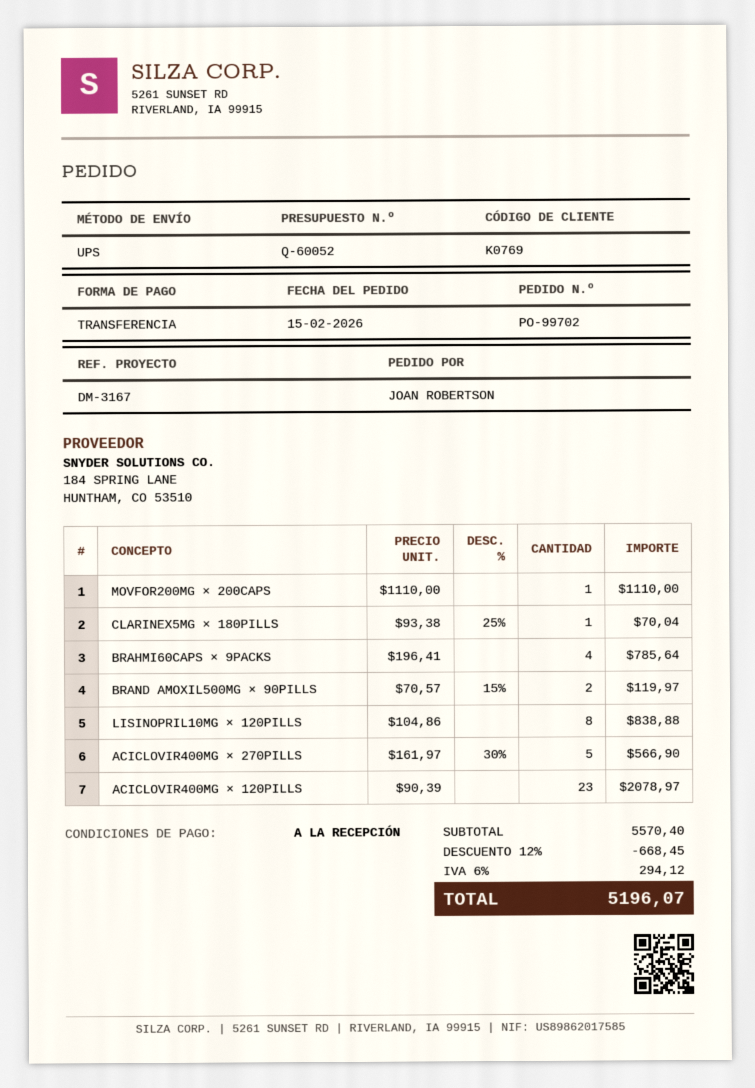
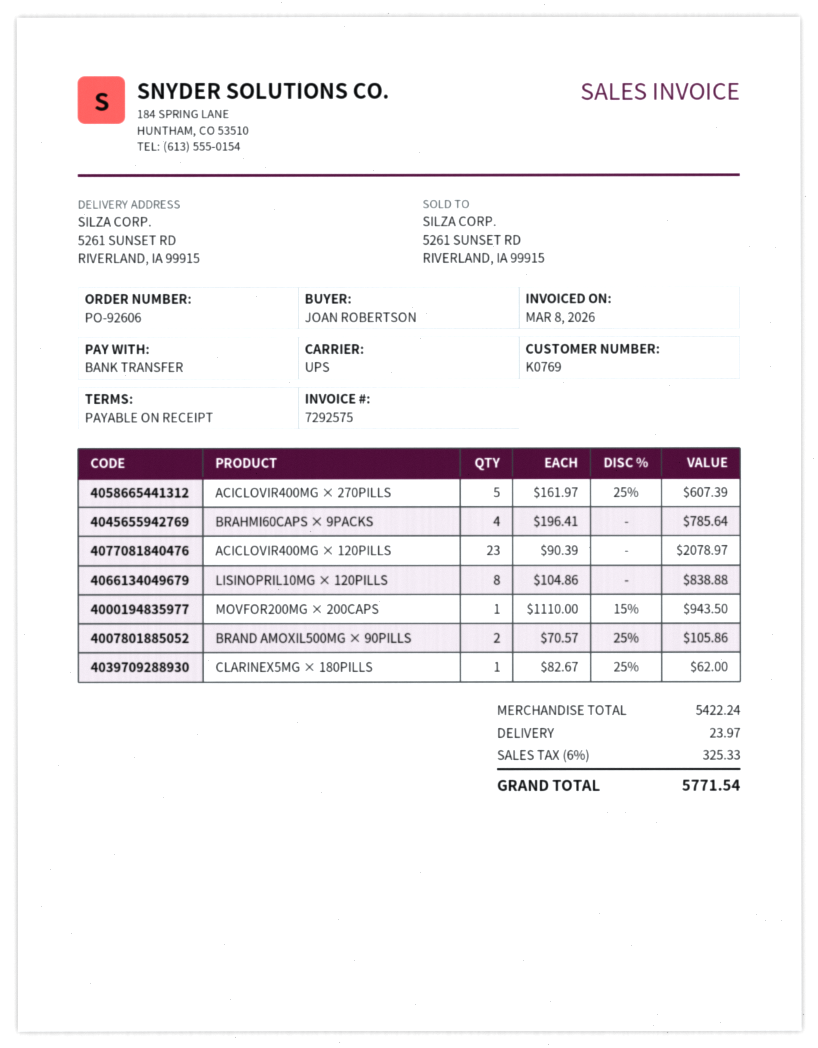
order number: PO-99702 -> PO-92606
MOVFOR200MG × 200CAPS: 1 x 1110.00 = 1110.00 -> 1 x 1110.00 - 15% = 943.50
CLARINEX5MG × 180PILLS: 1 x 93.38 - 25% = 70.04 -> 1 x 82.67 - 25% = 62.00
BRAND AMOXIL500MG × 90PILLS: 2 x 70.57 - 15% = 119.97 -> 2 x 70.57 - 25% = 105.86
ACICLOVIR400MG × 270PILLS: 5 x 161.97 - 30% = 566.90 -> 5 x 161.97 - 25% = 607.39
subtotal: 5570.40 -> 5422.24
discount: 12% = 668.45 -> none
shipping: none -> 23.97
tax: 6% = 294.12 -> 6% = 325.33
total: 5196.07 -> 5771.54

